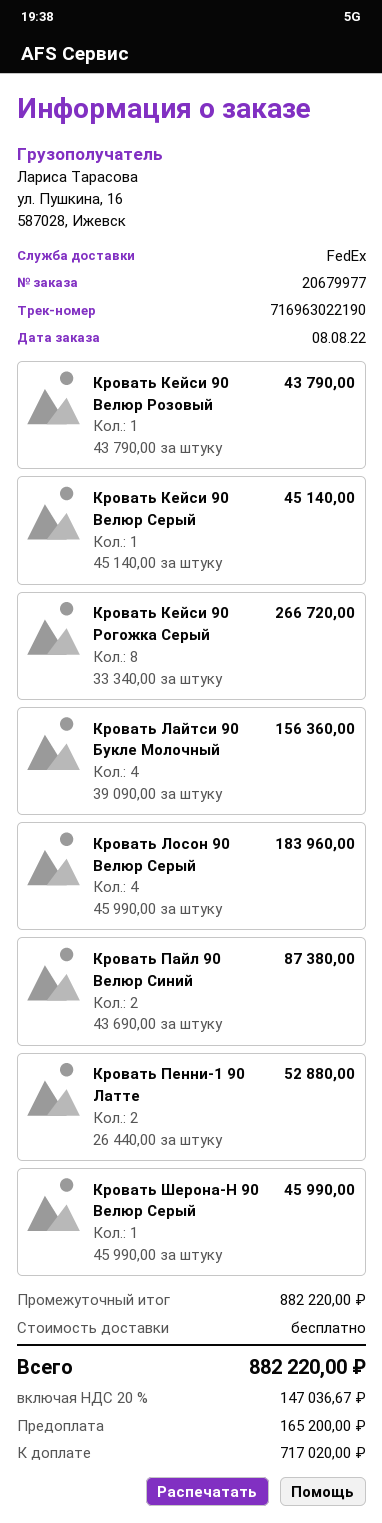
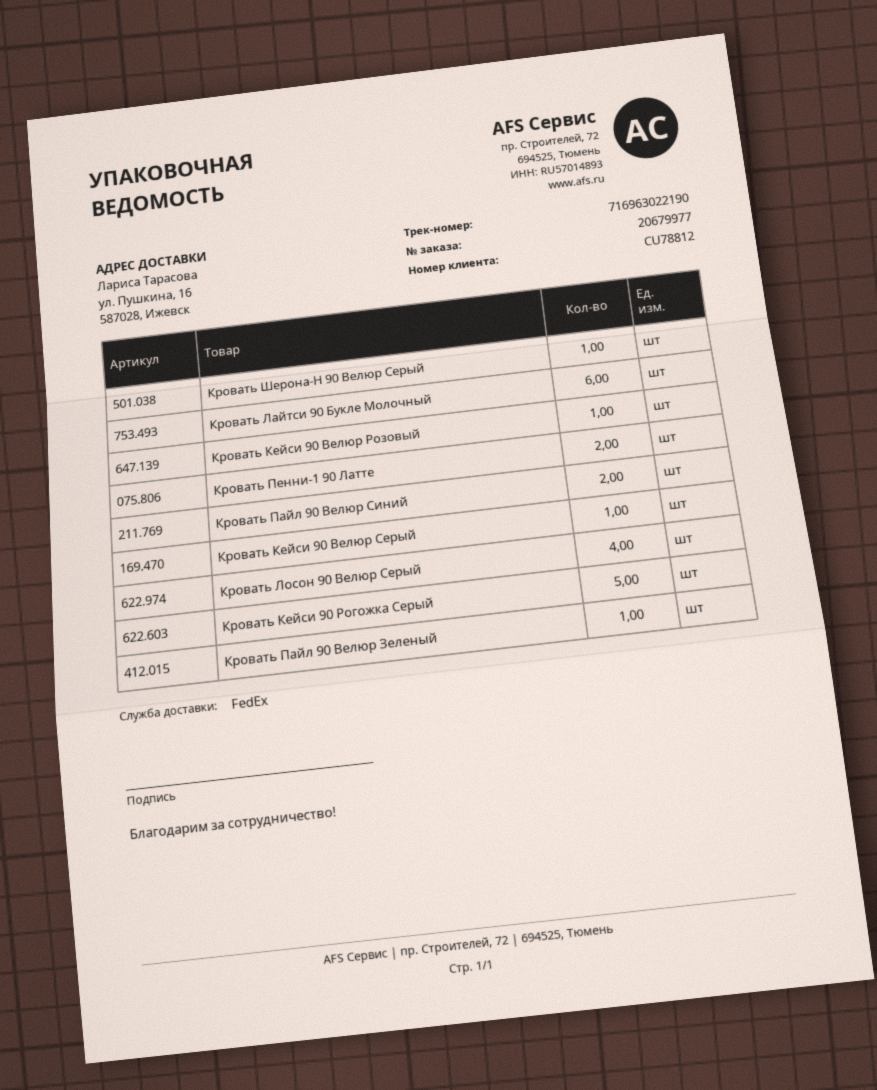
Кровать Кейси 90 Рогожка Серый: 8 -> 5
Кровать Лайтси 90 Букле Молочный: 4 -> 6
Кровать Пайл 90 Велюр Зеленый: none -> 1

